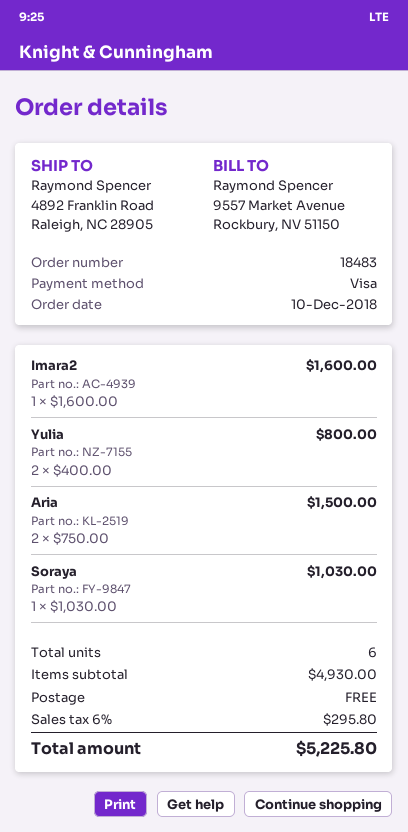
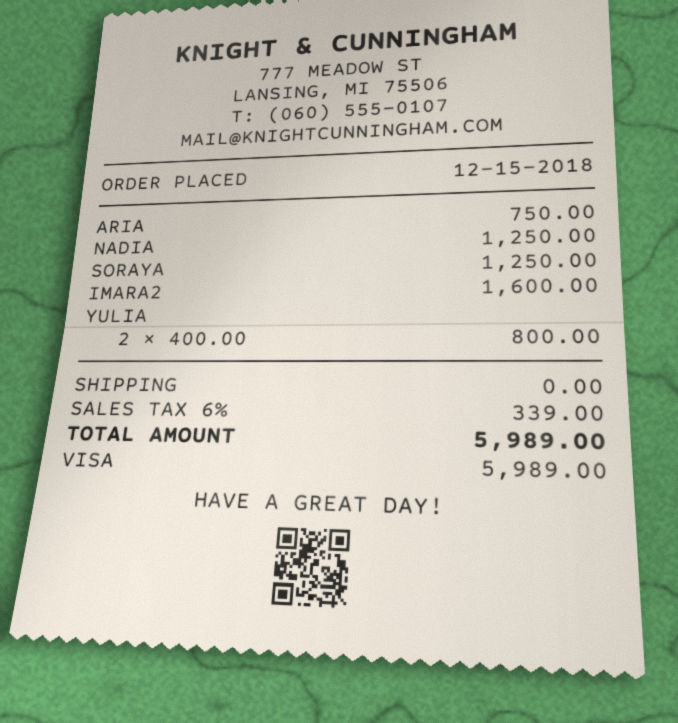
order date: 2018-12-10 -> 2018-12-15
Aria: 2 x 750.00 = 1500.00 -> 1 x 750.00 = 750.00
Soraya: 1 x 1030.00 = 1030.00 -> 1 x 1250.00 = 1250.00
NADIA: none -> 1 x 1250.00 = 1250.00
tax: 6% = 295.80 -> 6% = 339.00
total: 5225.80 -> 5989.00

